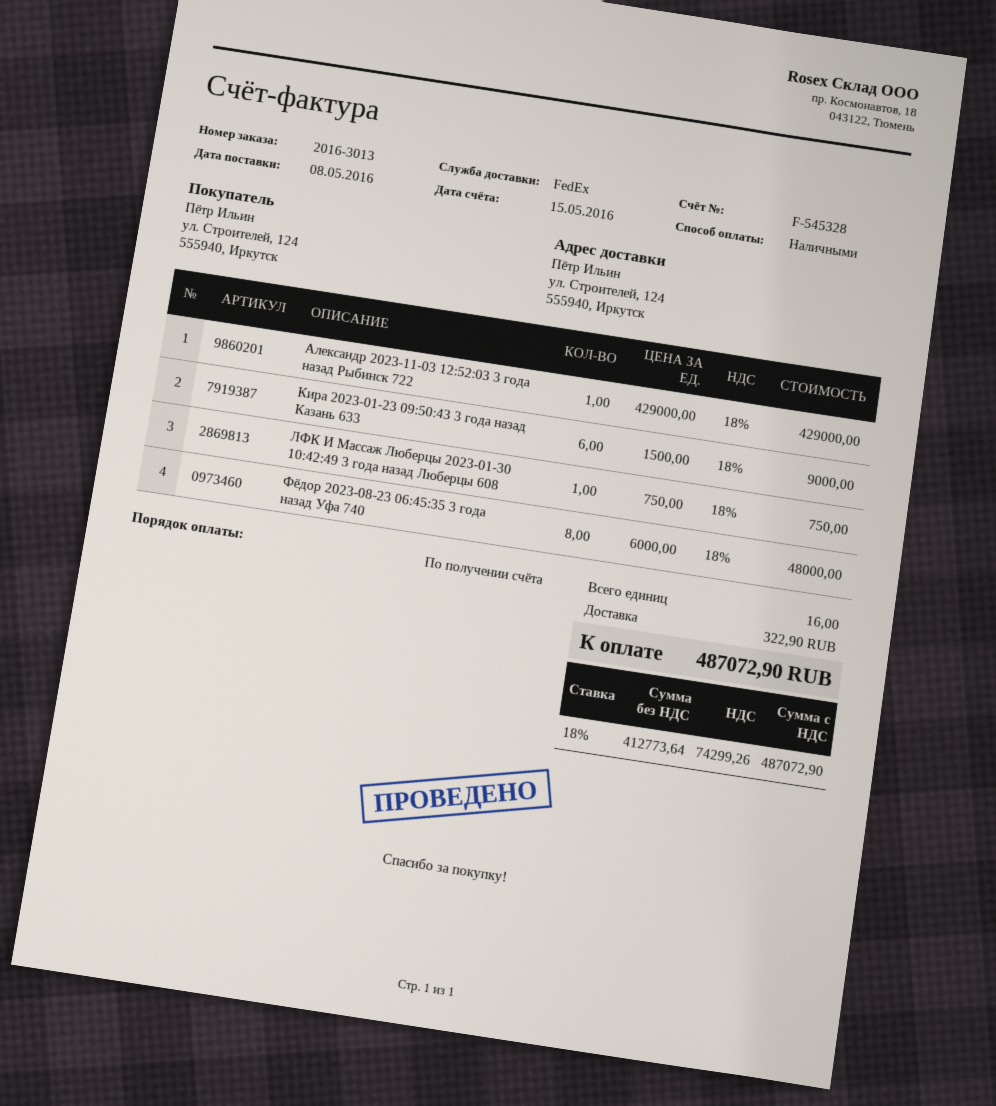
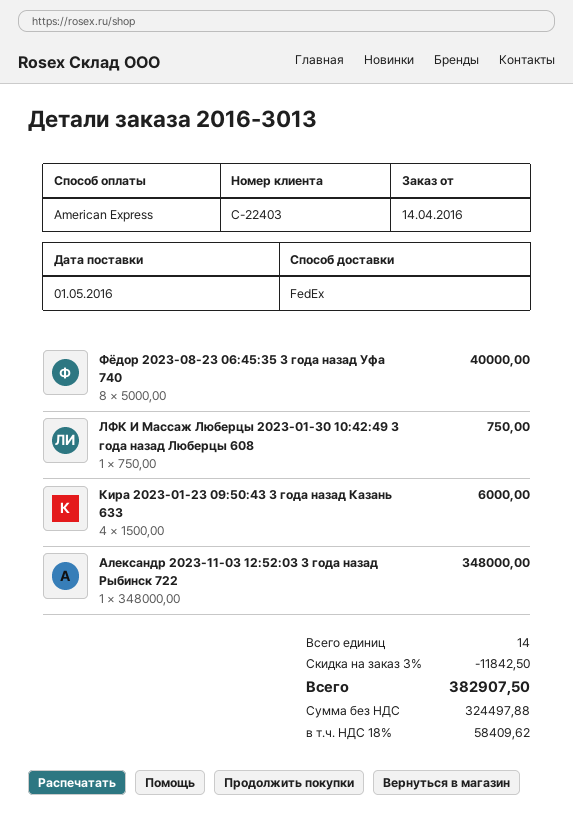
delivery date: 2016-05-08 -> 2016-05-01
payment method: cash -> American Express
Александр 2023-11-03 12:52:03 3 года назад Рыбинск 722: 1 x 429000.00 = 429000.00 -> 1 x 348000.00 = 348000.00
Кира 2023-01-23 09:50:43 3 года назад Казань 633: 6 x 1500.00 = 9000.00 -> 4 x 1500.00 = 6000.00
Фёдор 2023-08-23 06:45:35 3 года назад Уфа 740: 8 x 6000.00 = 48000.00 -> 8 x 5000.00 = 40000.00
total quantity: 16 -> 14
discount: none -> 3% = 11842.50
shipping: 322.90 -> none
net: 412773.64 -> 324497.88
tax: 18% = 74299.26 -> 18% = 58409.62
total: 487072.90 -> 382907.50

